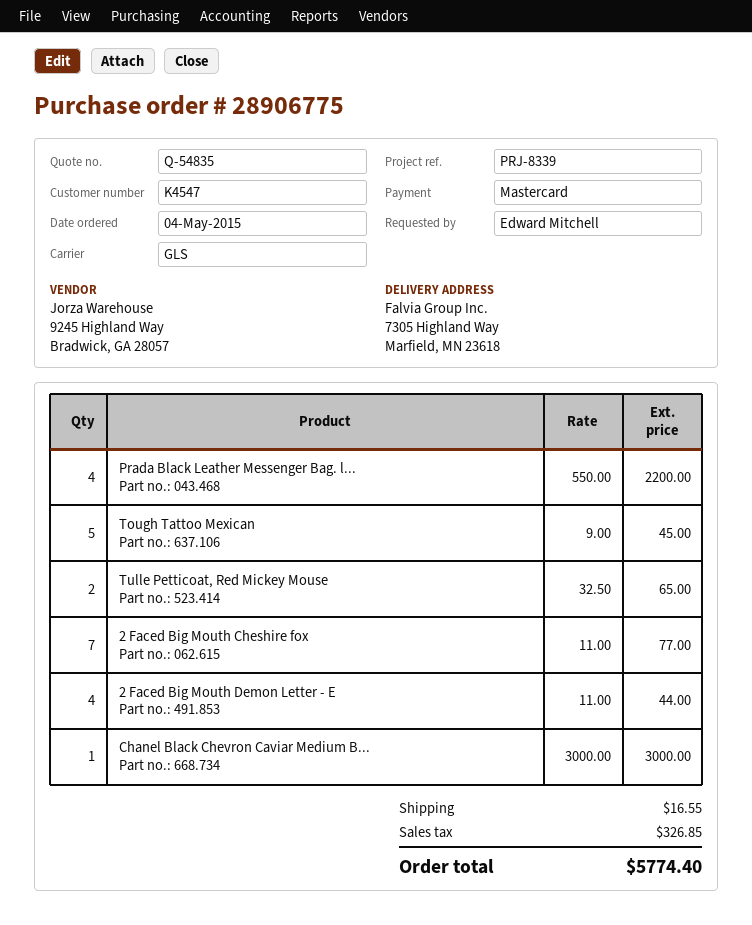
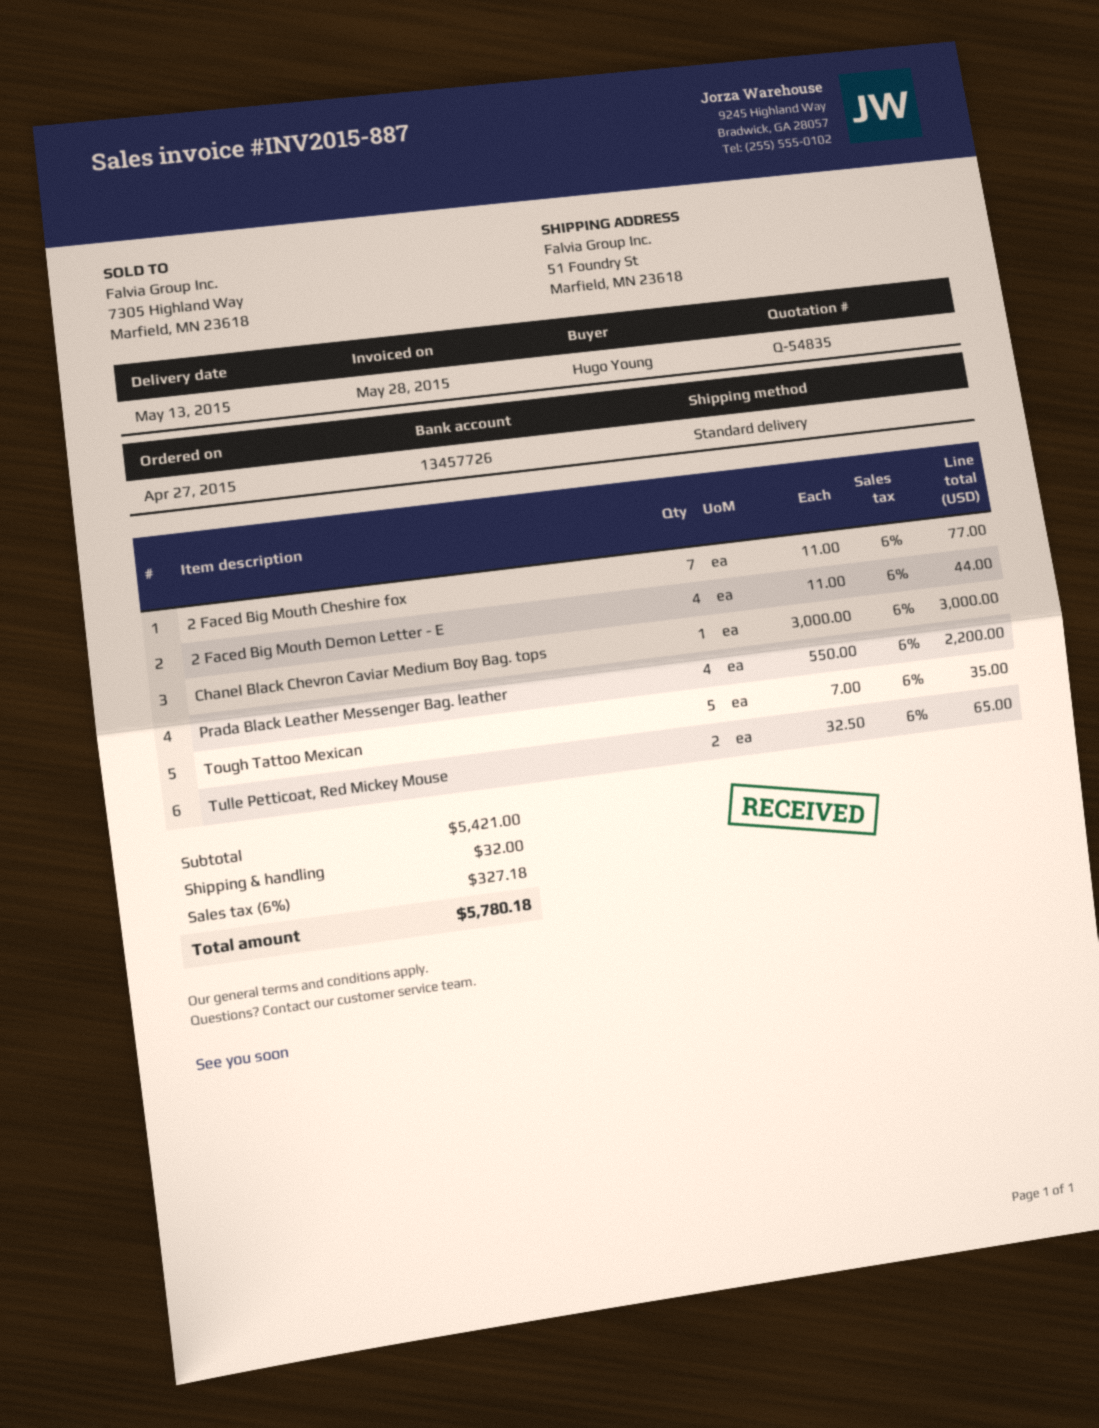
order date: 2015-05-04 -> 2015-04-27
ordered by: Edward Mitchell -> Hugo Young
shipping method: GLS -> standard
ship to: 7305 Highland Way, Marfield, MN 23618 -> 51 Foundry St, Marfield, MN 23618
Tough Tattoo Mexican: 5 x 9.00 = 45.00 -> 5 x 7.00 = 35.00
shipping: 16.55 -> 32.00
tax: 326.85 -> 327.18
total: 5774.40 -> 5780.18

